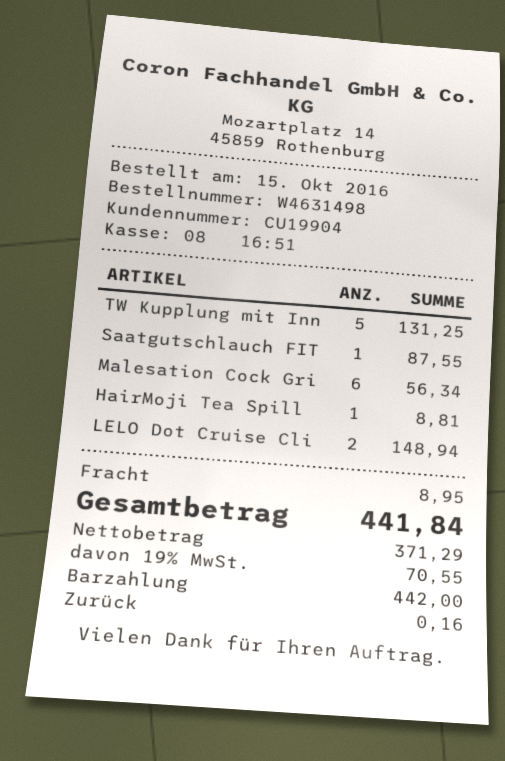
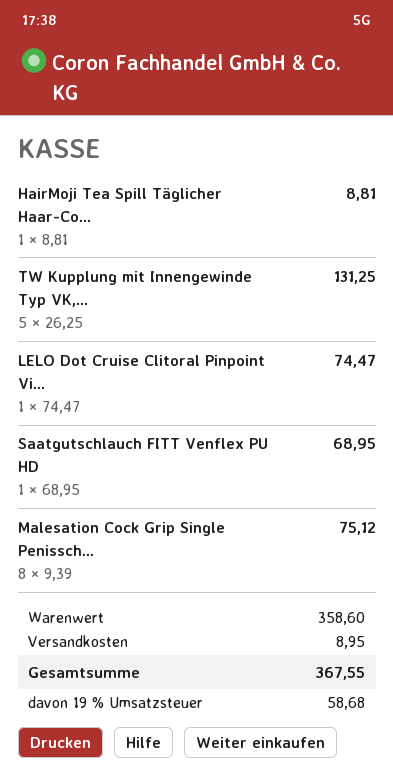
Saatgutschlauch FIT: 1 for 87.55 -> 1 for 68.95
Malesation Cock Gri: 6 for 56.34 -> 8 for 75.12
LELO Dot Cruise Cli: 2 for 148.94 -> 1 for 74.47
tax: 19% = 70.55 -> 19% = 58.68
total: 441.84 -> 367.55

